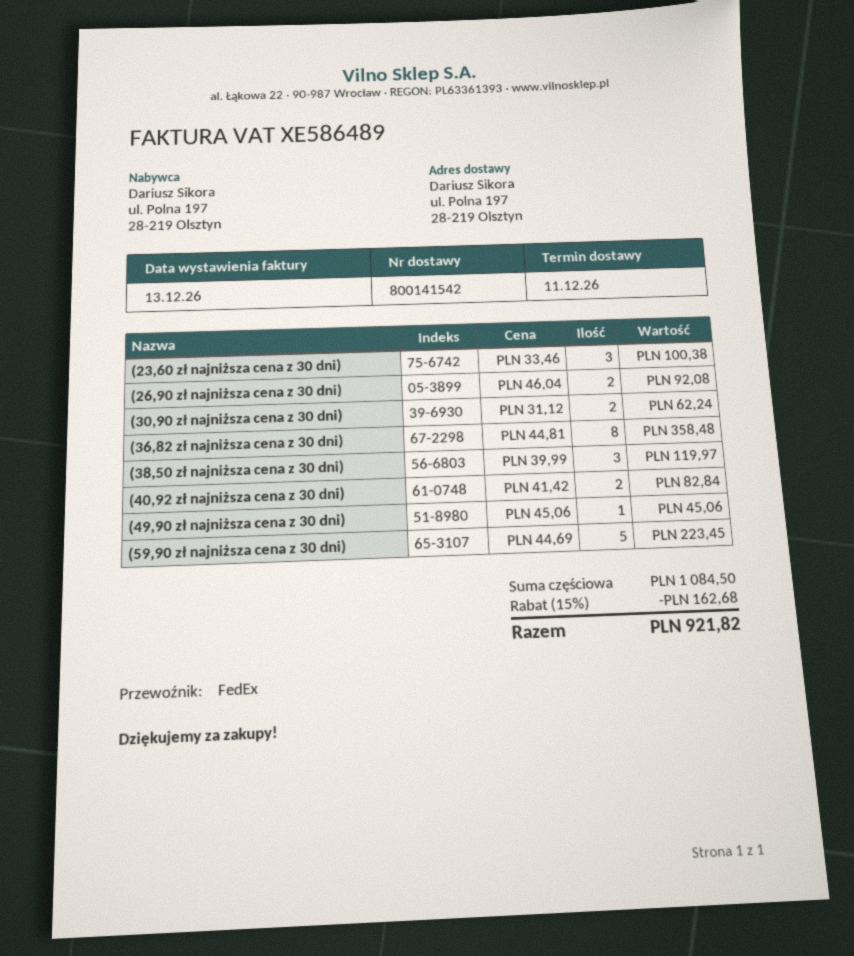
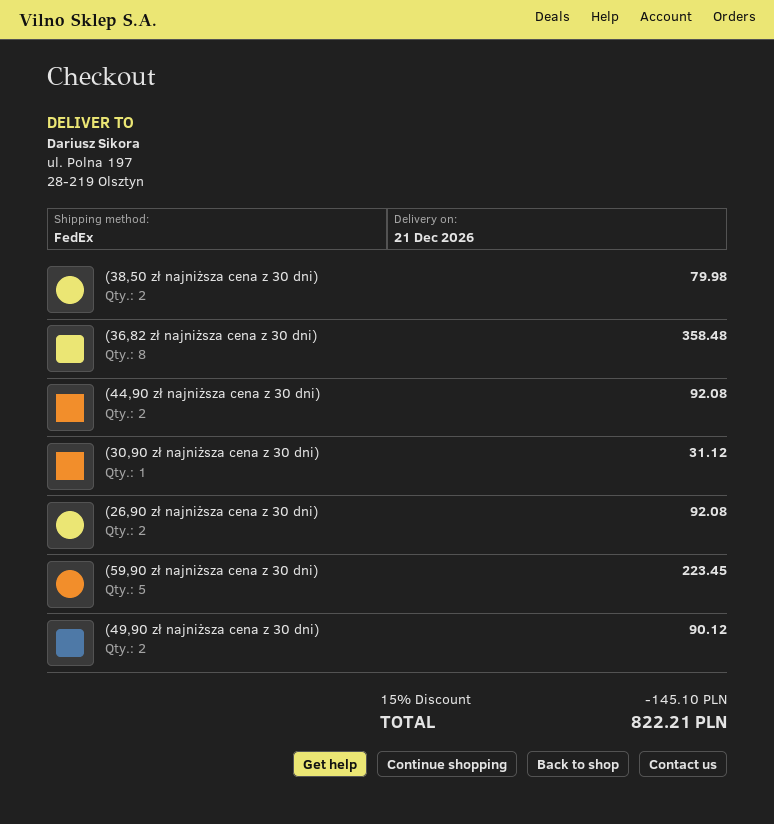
delivery date: 2026-12-11 -> 2026-12-21
(23,60 zł najniższa cena z 30 dni): 3 for 100.38 -> none
(30,90 zł najniższa cena z 30 dni): 2 for 62.24 -> 1 for 31.12
(38,50 zł najniższa cena z 30 dni): 3 for 119.97 -> 2 for 79.98
(40,92 zł najniższa cena z 30 dni): 2 for 82.84 -> none
(49,90 zł najniższa cena z 30 dni): 1 for 45.06 -> 2 for 90.12
(44,90 zł najniższa cena z 30 dni): none -> 2 for 92.08
discount: 15% = 162.68 -> 15% = 145.10
total: 921.82 -> 822.21

